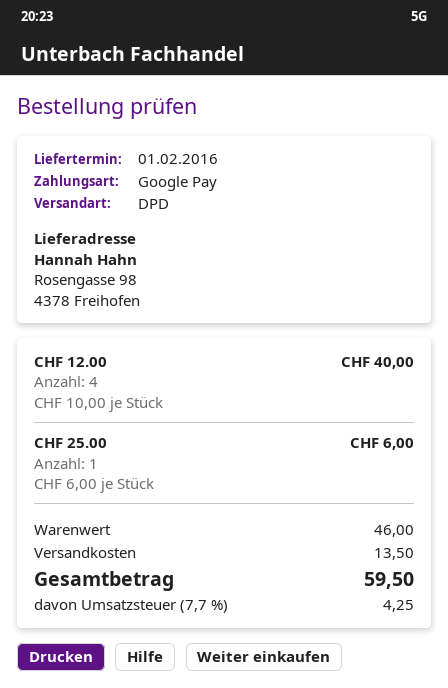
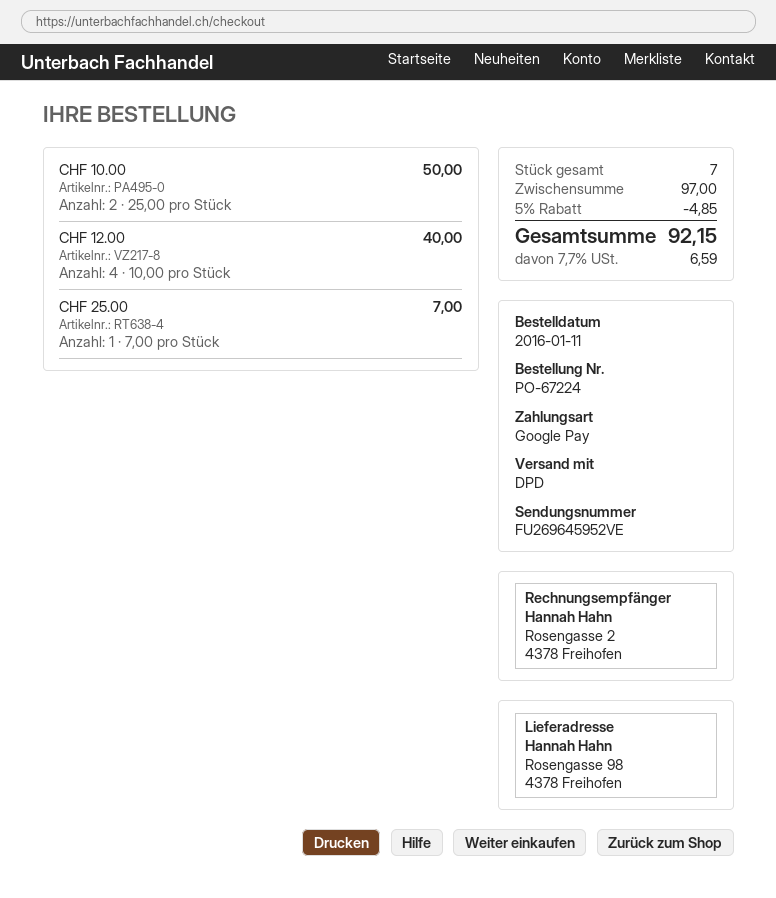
CHF 25.00: 1 x 6.00 = 6.00 -> 1 x 7.00 = 7.00
CHF 10.00: none -> 2 x 25.00 = 50.00
subtotal: 46.00 -> 97.00
discount: none -> 5% = 4.85
shipping: 13.50 -> none
tax: 7.7% = 4.25 -> 7.7% = 6.59
total: 59.50 -> 92.15

